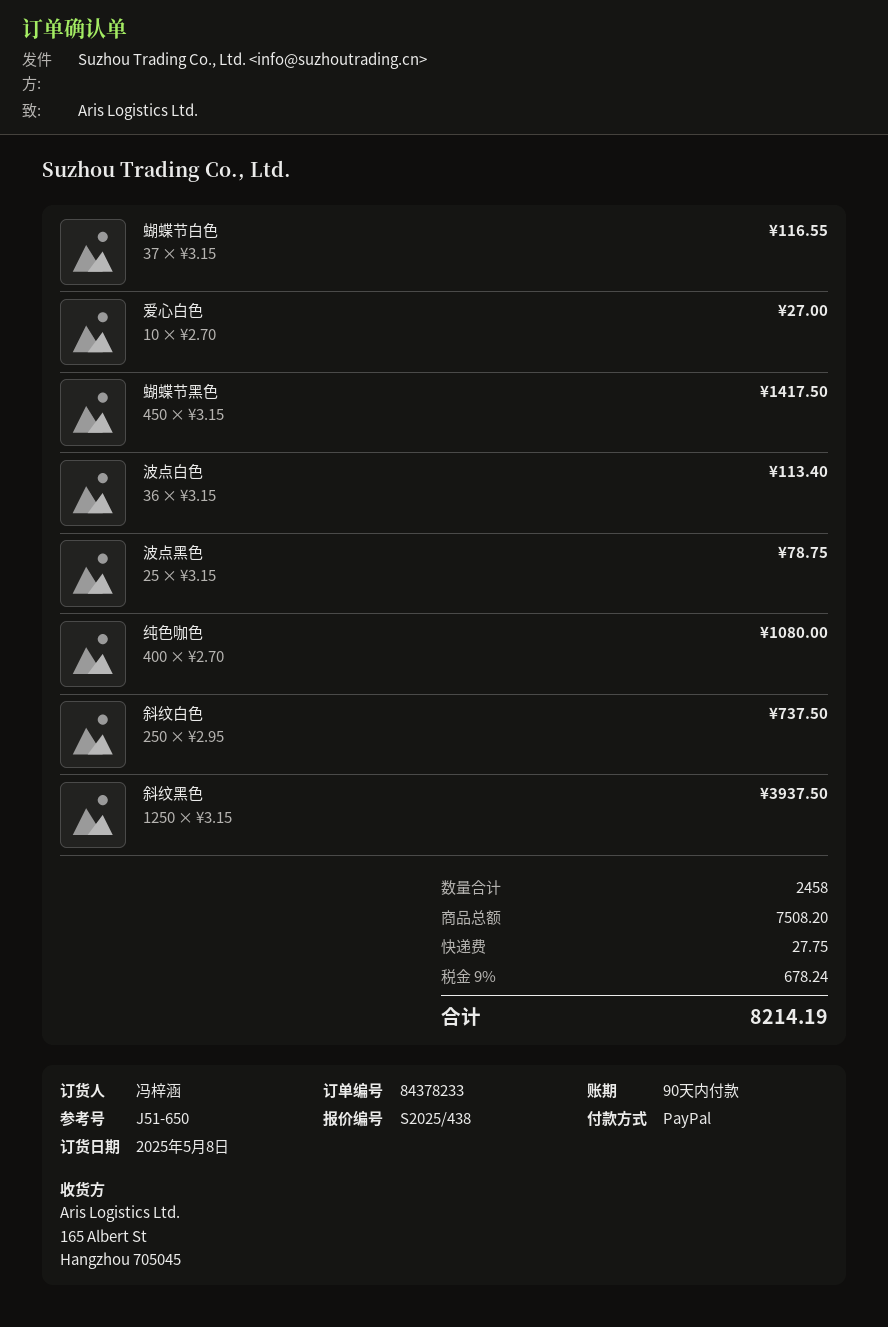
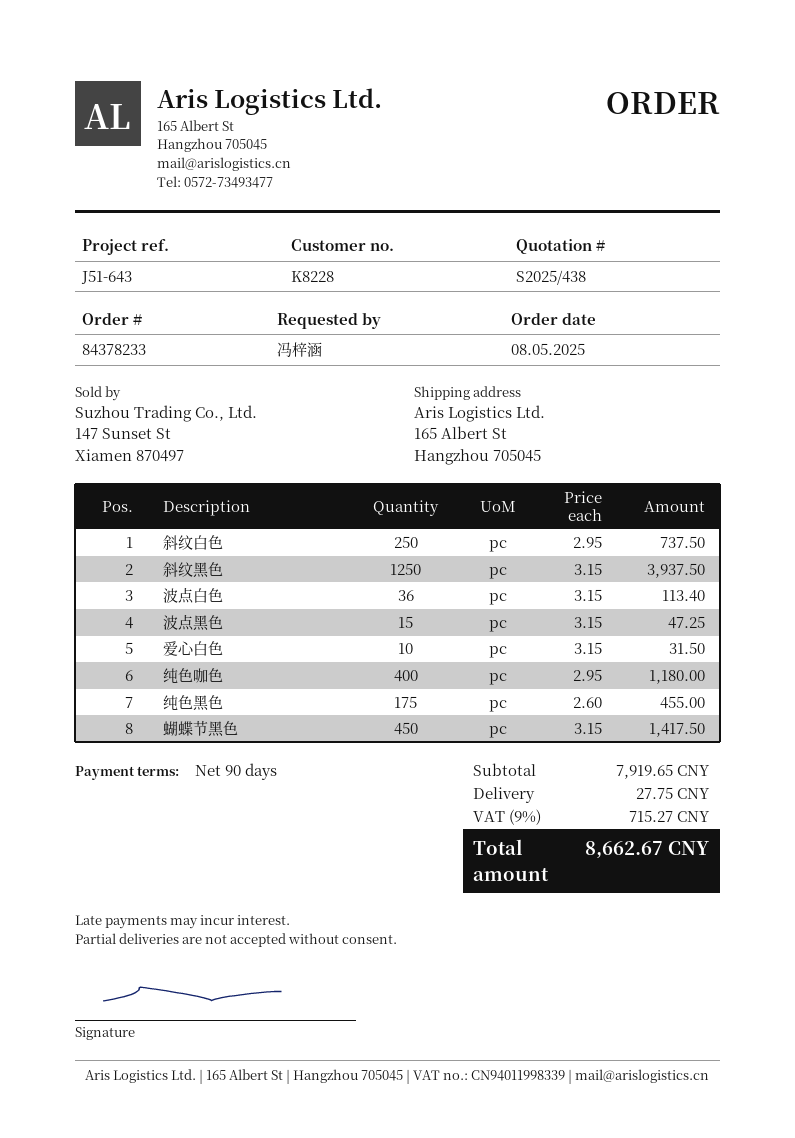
reference: J51-650 -> J51-643
蝴蝶节白色: 37 x 3.15 = 116.55 -> none
爱心白色: 10 x 2.70 = 27.00 -> 10 x 3.15 = 31.50
波点黑色: 25 x 3.15 = 78.75 -> 15 x 3.15 = 47.25
纯色咖色: 400 x 2.70 = 1080.00 -> 400 x 2.95 = 1180.00
纯色黑色: none -> 175 x 2.60 = 455.00
subtotal: 7508.20 -> 7919.65
tax: 9% = 678.24 -> 9% = 715.27
total: 8214.19 -> 8662.67

